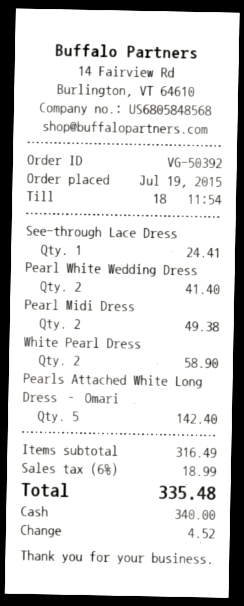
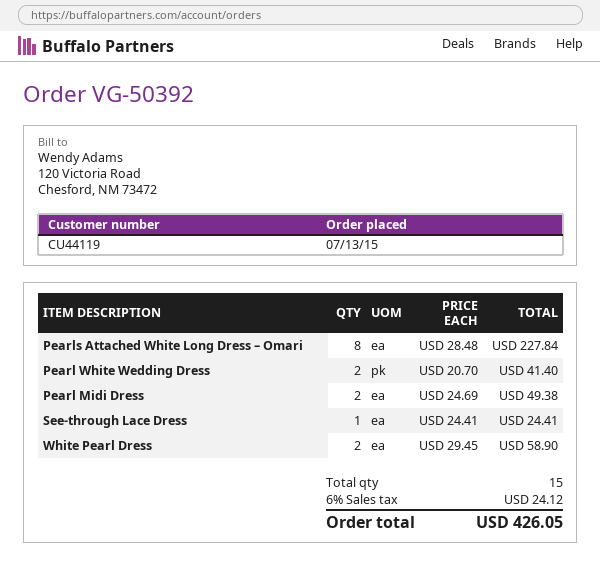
order date: 2015-07-19 -> 2015-07-13
Pearls Attached White Long Dress – Omari: 5 for 142.40 -> 8 for 227.84
tax: 6% = 18.99 -> 6% = 24.12
total: 335.48 -> 426.05

